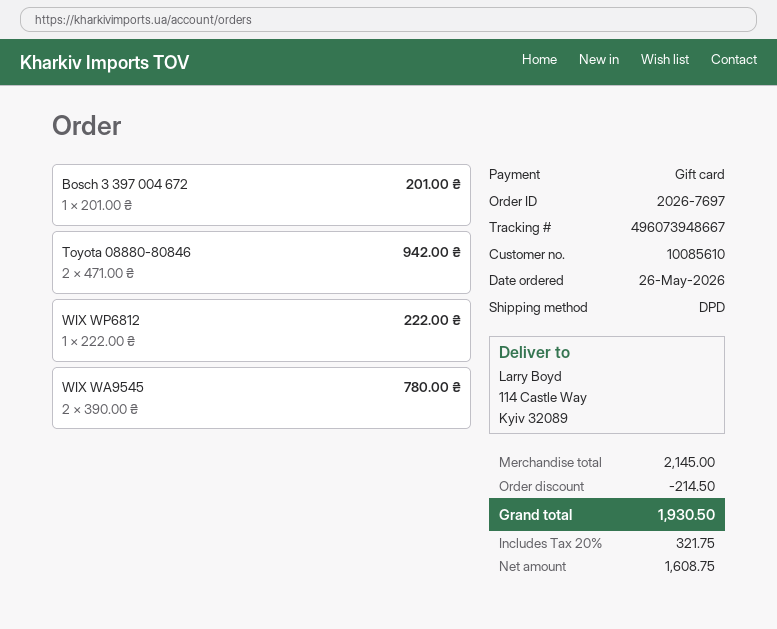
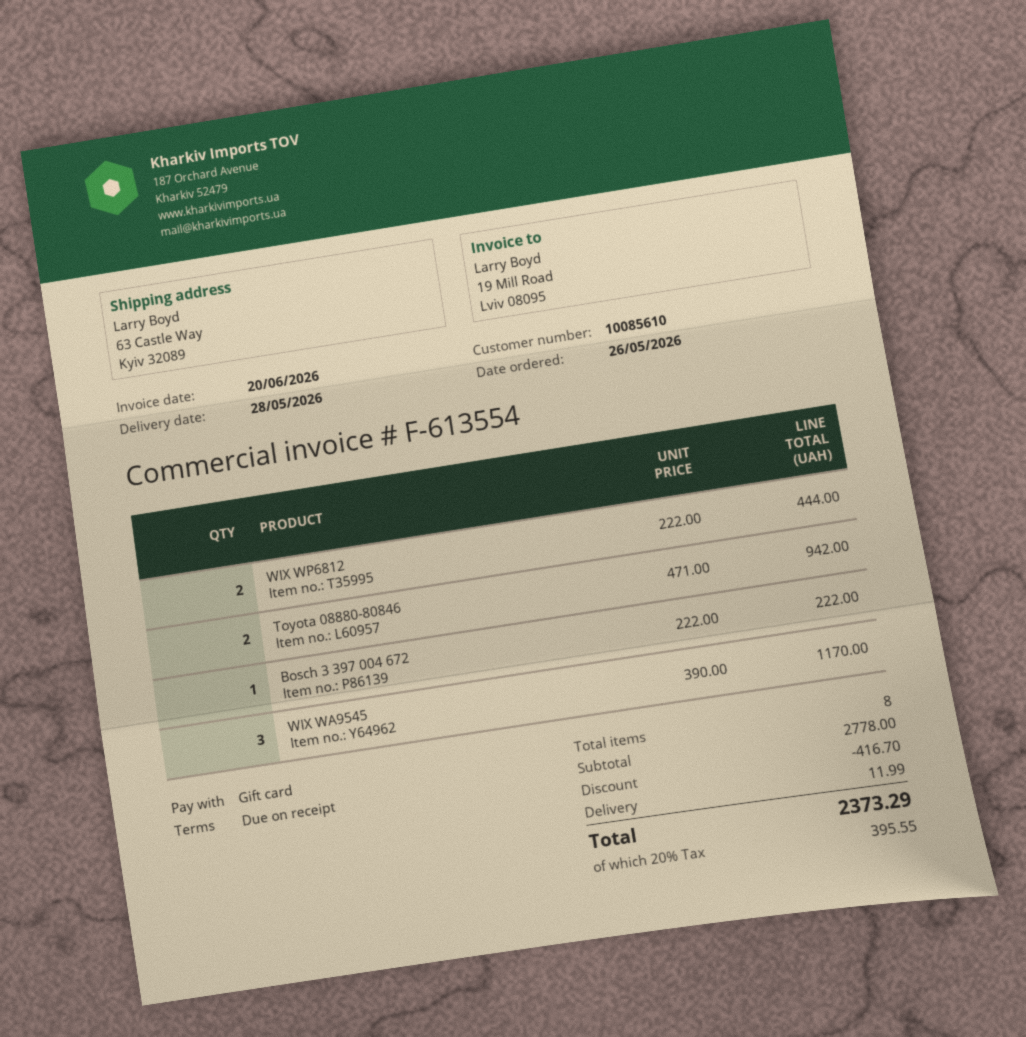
ship to: 114 Castle Way, Kyiv 32089 -> 63 Castle Way, Kyiv 32089
Bosch 3 397 004 672: 1 x 201.00 = 201.00 -> 1 x 222.00 = 222.00
WIX WP6812: 1 x 222.00 = 222.00 -> 2 x 222.00 = 444.00
WIX WA9545: 2 x 390.00 = 780.00 -> 3 x 390.00 = 1170.00
subtotal: 2145.00 -> 2778.00
discount: 214.50 -> 416.70
shipping: none -> 11.99
tax: 20% = 321.75 -> 20% = 395.55
total: 1930.50 -> 2373.29

